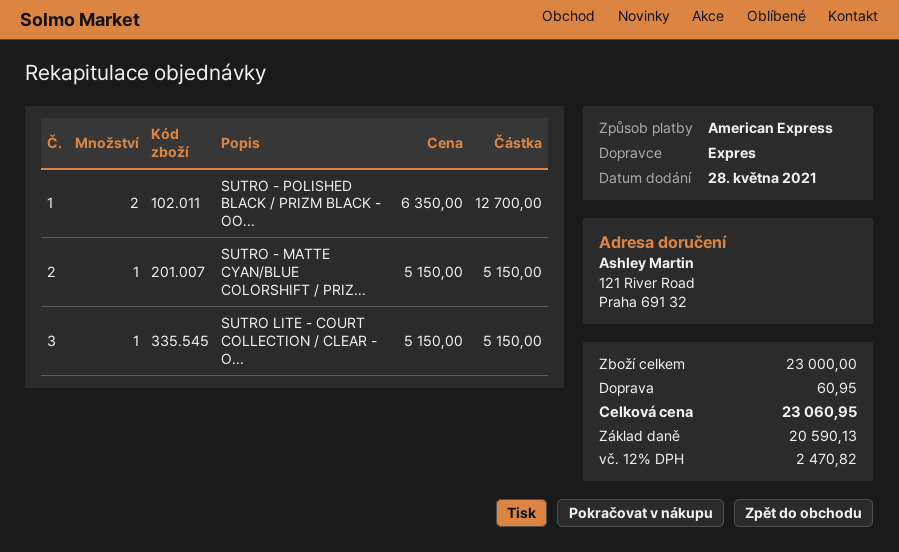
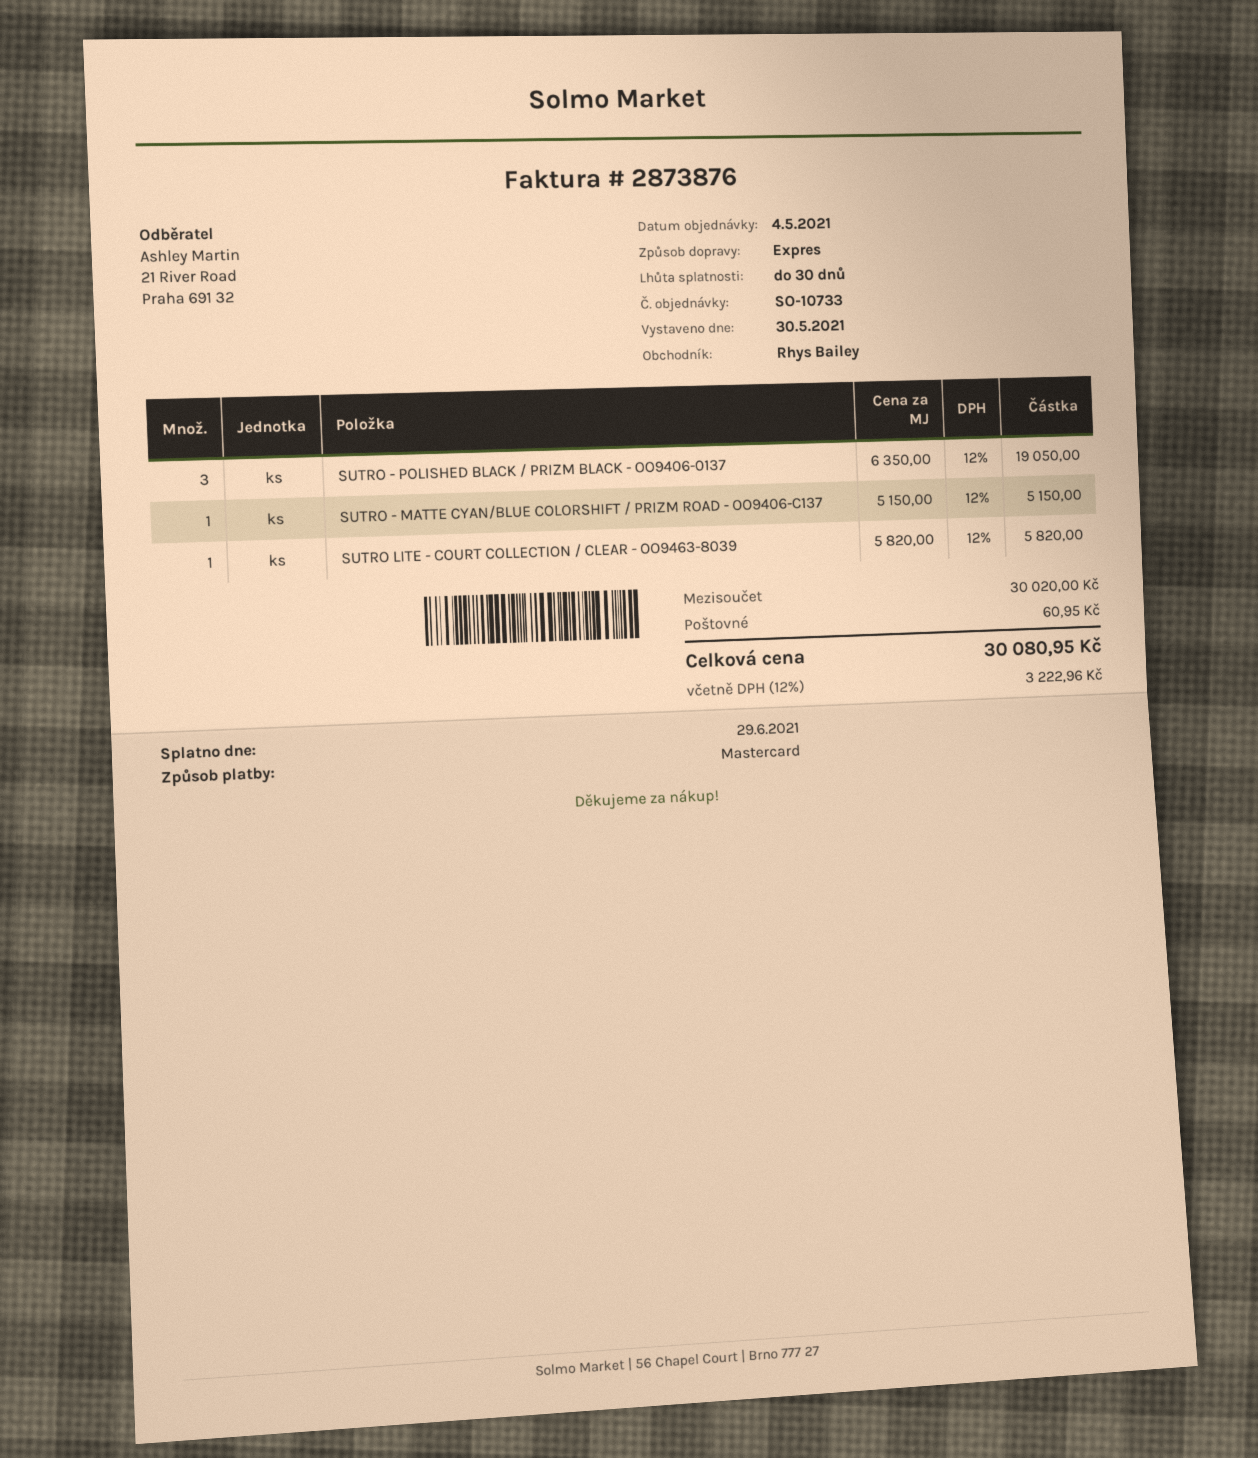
payment method: American Express -> Mastercard
SUTRO - POLISHED BLACK / PRIZM BLACK - OO...: 2 x 6350.00 = 12700.00 -> 3 x 6350.00 = 19050.00
SUTRO LITE - COURT COLLECTION / CLEAR - O...: 1 x 5150.00 = 5150.00 -> 1 x 5820.00 = 5820.00
subtotal: 23000.00 -> 30020.00
tax: 12% = 2470.82 -> 12% = 3222.96
total: 23060.95 -> 30080.95

